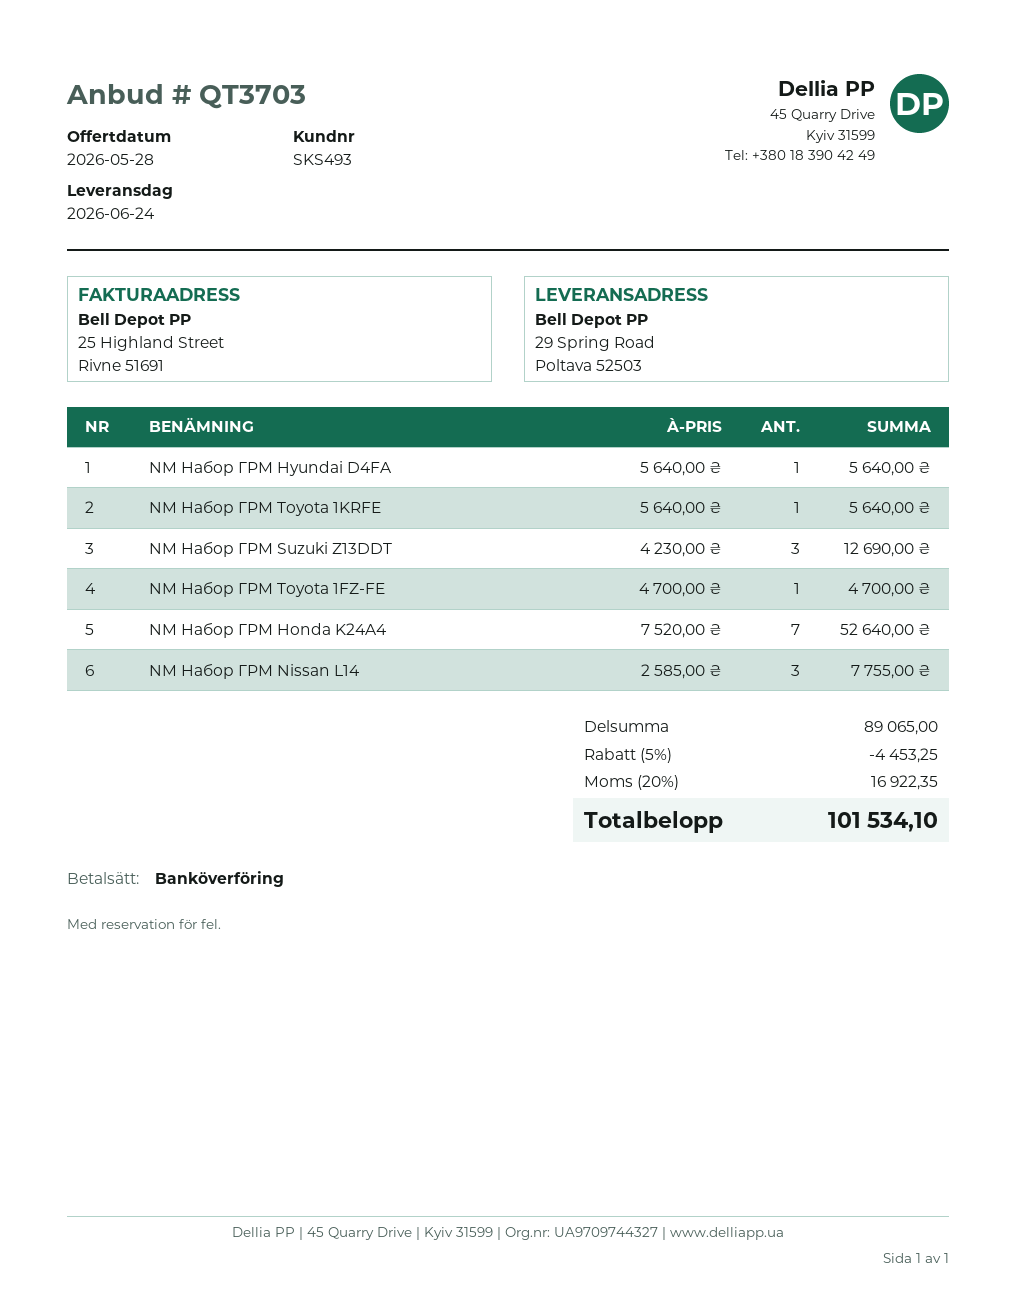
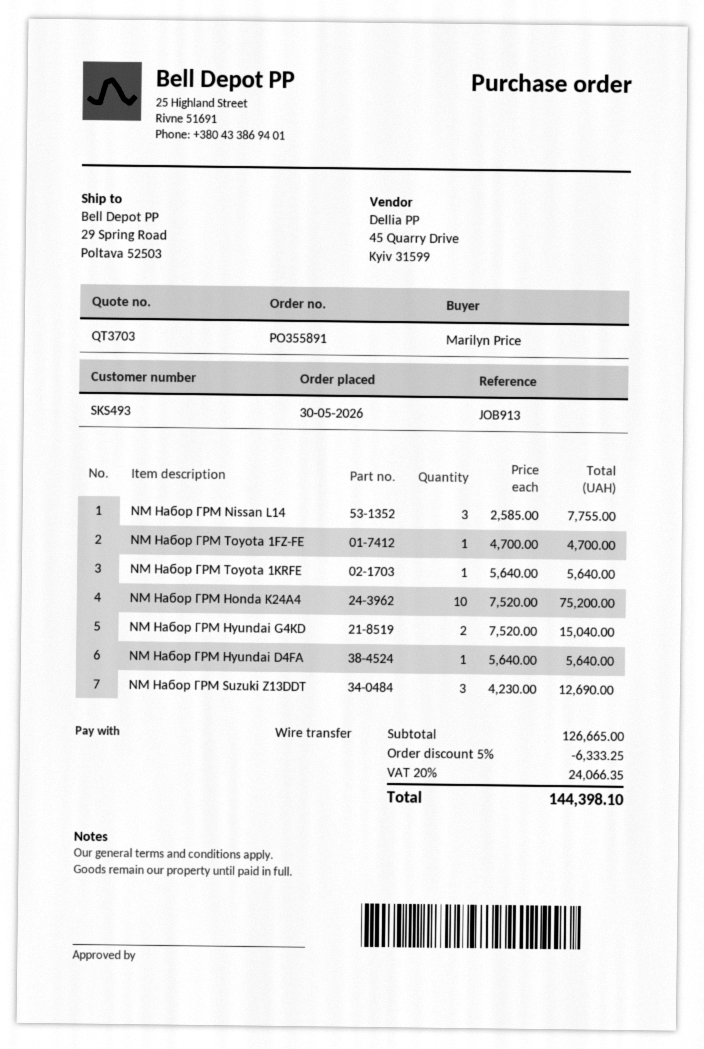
NM Набор ГРМ Honda K24A4: 7 x 7520.00 = 52640.00 -> 10 x 7520.00 = 75200.00
NM Набор ГРМ Hyundai G4KD: none -> 2 x 7520.00 = 15040.00
subtotal: 89065.00 -> 126665.00
discount: 5% = 4453.25 -> 5% = 6333.25
tax: 20% = 16922.35 -> 20% = 24066.35
total: 101534.10 -> 144398.10

